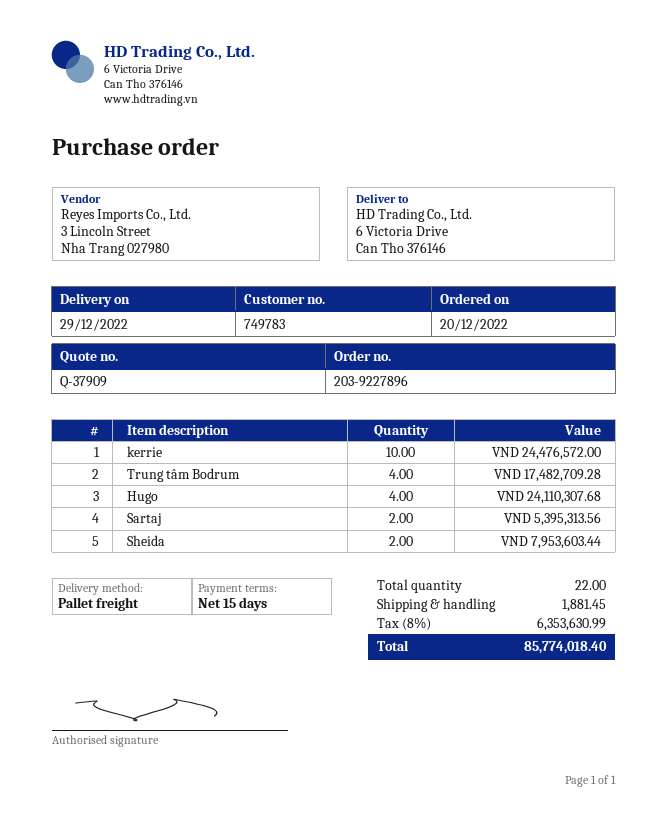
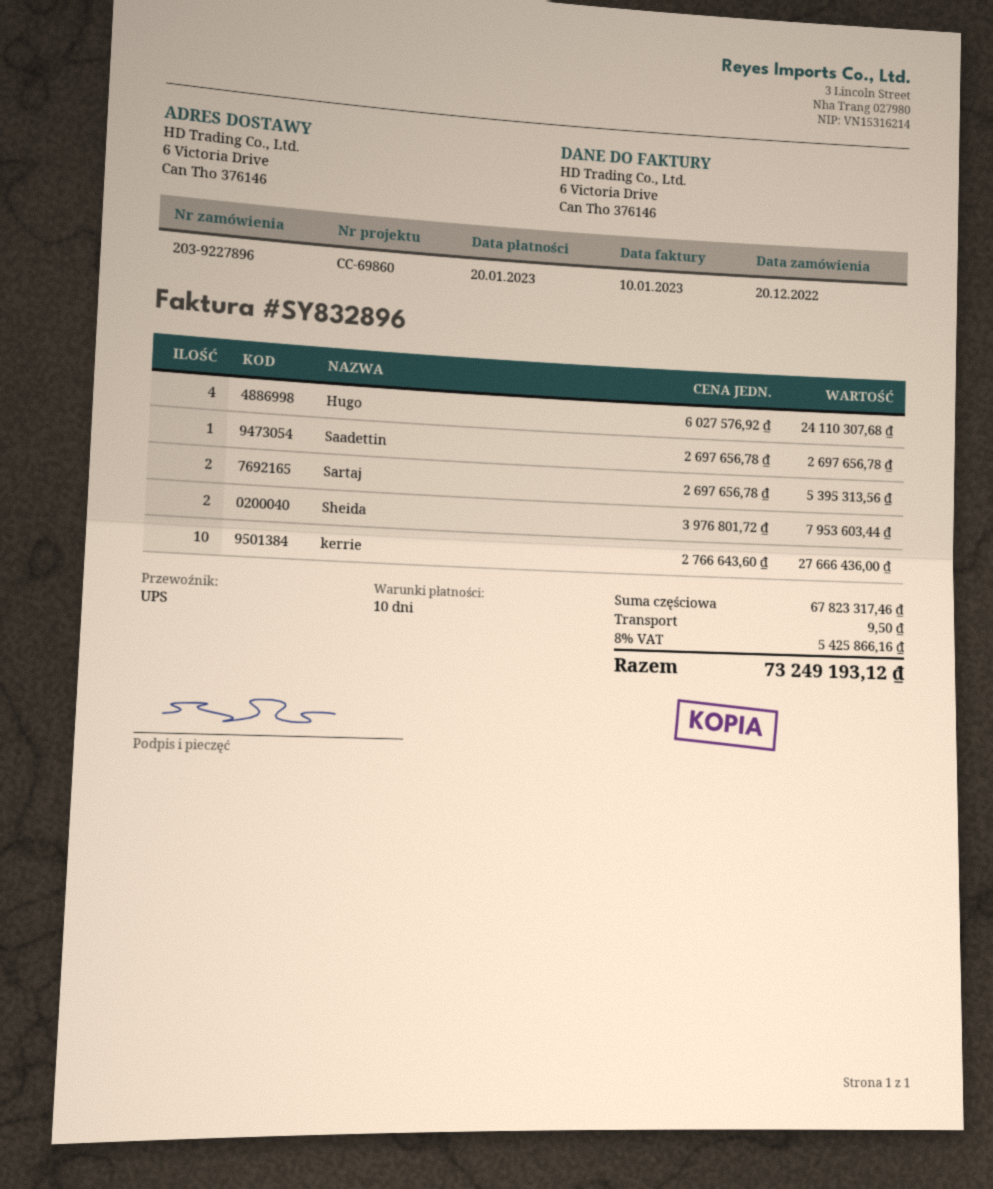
payment terms: 15 days -> 10 days
shipping method: pallet freight -> UPS
kerrie: 10 for 24476572.00 -> 10 for 27666436.00
Trung tâm Bodrum: 4 for 17482709.28 -> none
Saadettin: none -> 1 for 2697656.78
shipping: 1881.45 -> 9.50
tax: 8% = 6353630.99 -> 8% = 5425866.16
total: 85774018.40 -> 73249193.12

